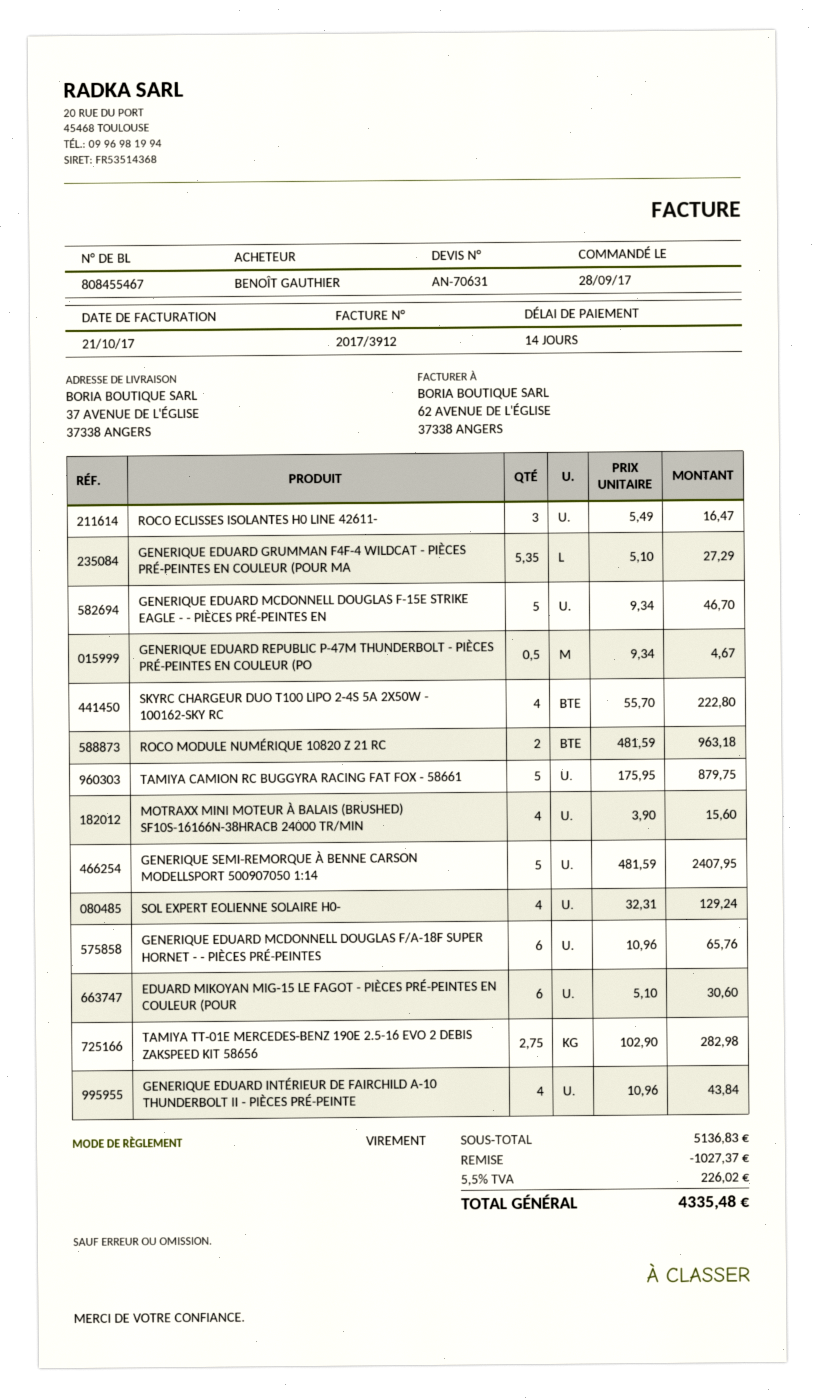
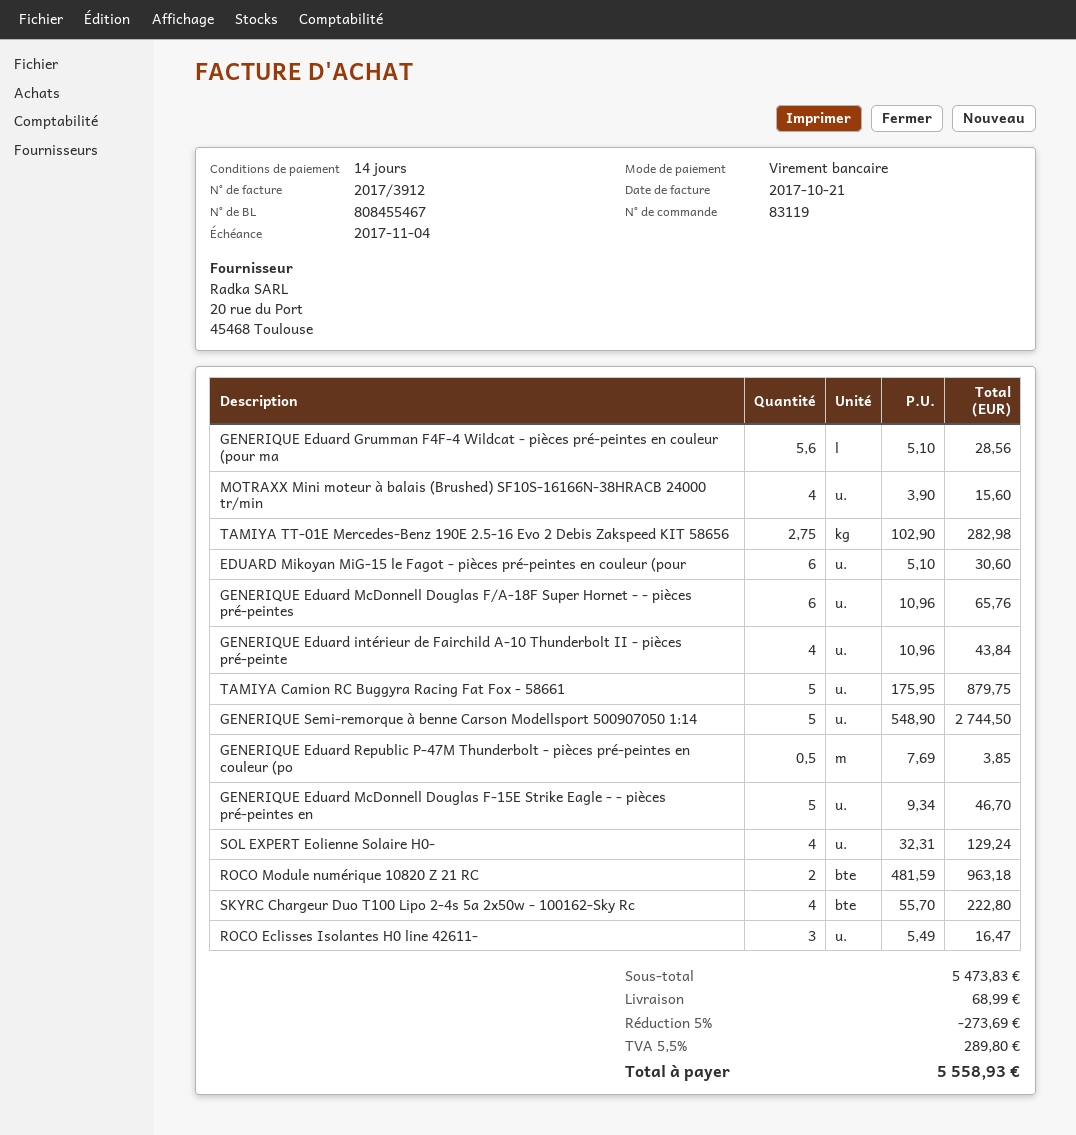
GENERIQUE EDUARD GRUMMAN F4F-4 WILDCAT - PIÈCES PRÉ-PEINTES EN COULEUR (POUR MA: 5.35 x 5.10 = 27.29 -> 5.6 x 5.10 = 28.56
GENERIQUE EDUARD REPUBLIC P-47M THUNDERBOLT - PIÈCES PRÉ-PEINTES EN COULEUR (PO: 0.5 x 9.34 = 4.67 -> 0.5 x 7.69 = 3.85
GENERIQUE SEMI-REMORQUE À BENNE CARSON MODELLSPORT 500907050 1:14: 5 x 481.59 = 2407.95 -> 5 x 548.90 = 2744.50
subtotal: 5136.83 -> 5473.83
discount: 1027.37 -> 273.69
shipping: none -> 68.99
tax: 5.5% = 226.02 -> 5.5% = 289.80
total: 4335.48 -> 5558.93

